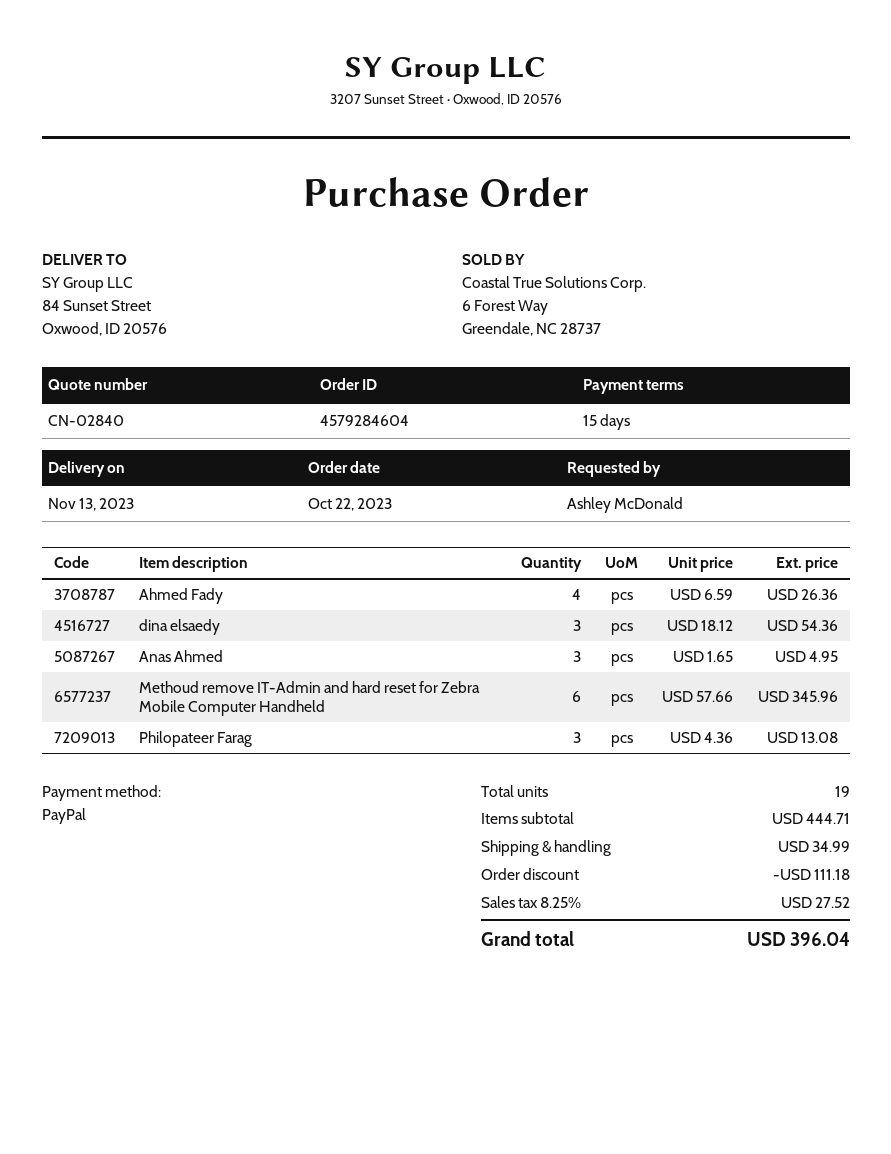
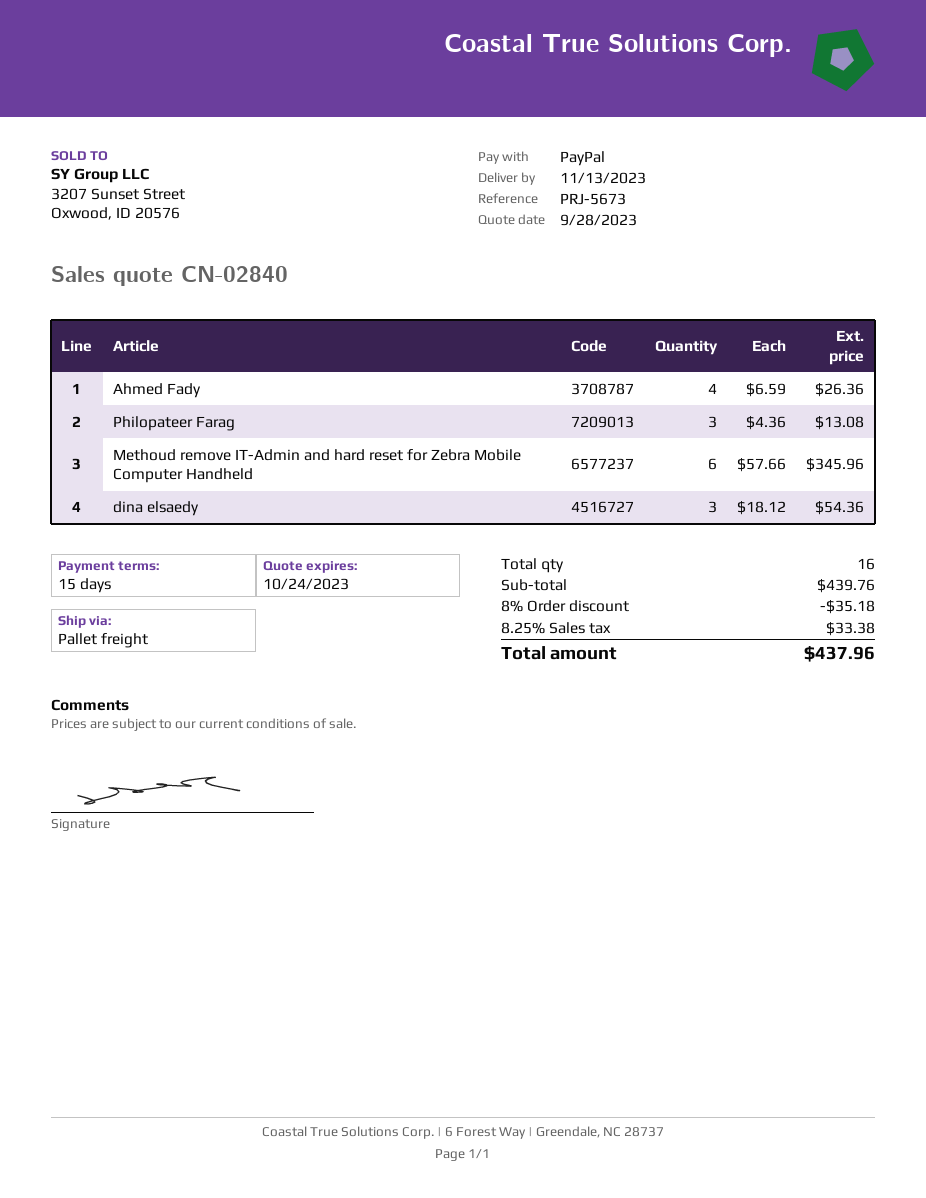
Anas Ahmed: 3 x 1.65 = 4.95 -> none
total quantity: 19 -> 16
subtotal: 444.71 -> 439.76
discount: 111.18 -> 35.18
shipping: 34.99 -> none
tax: 8.25% = 27.52 -> 8.25% = 33.38
total: 396.04 -> 437.96

